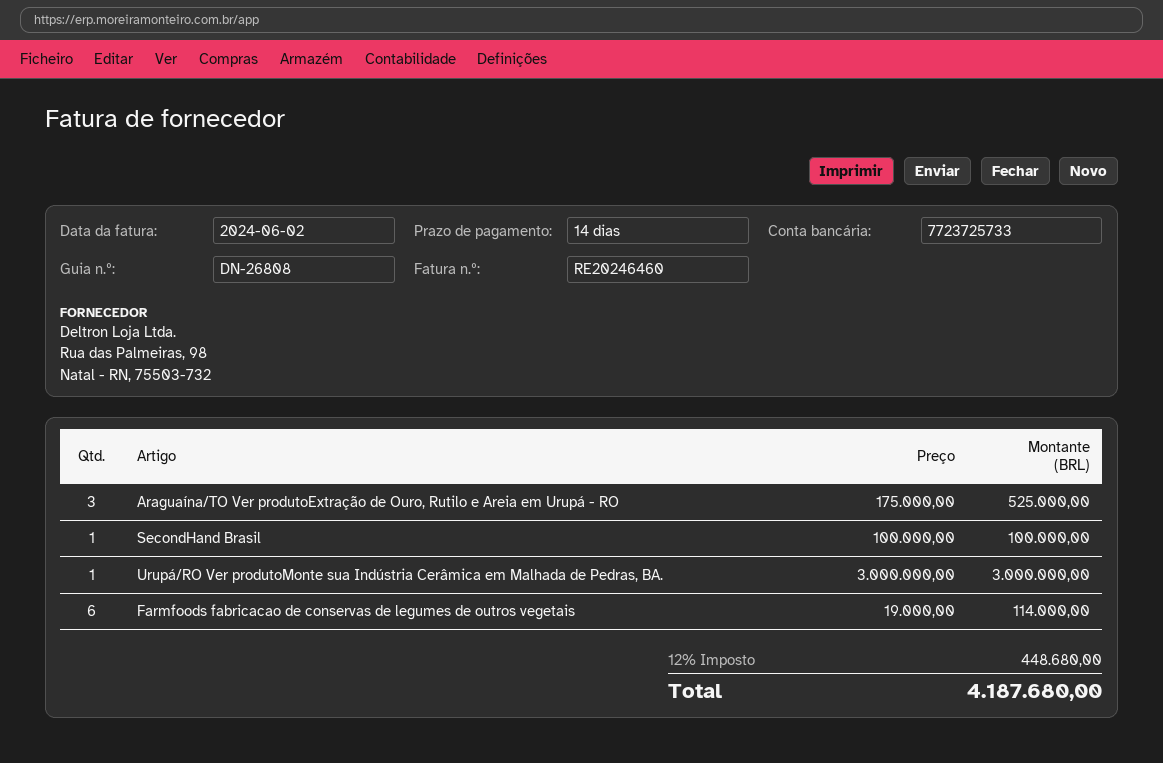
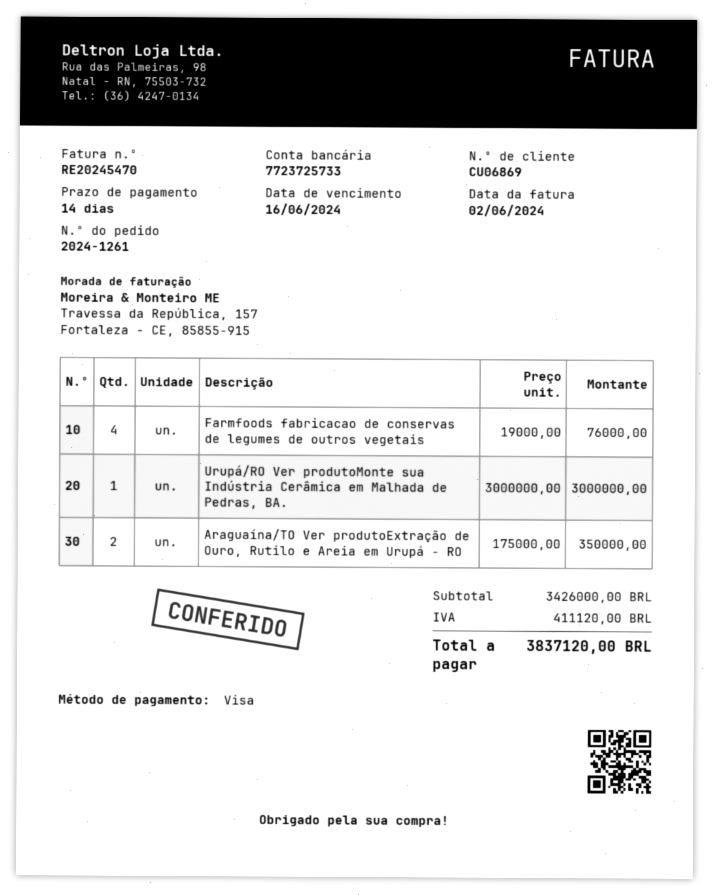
invoice number: RE20246460 -> RE20245470
Araguaína/TO Ver produtoExtração de Ouro, Rutilo e Areia em Urupá - RO: 3 x 175000.00 = 525000.00 -> 2 x 175000.00 = 350000.00
SecondHand Brasil: 1 x 100000.00 = 100000.00 -> none
Farmfoods fabricacao de conservas de legumes de outros vegetais: 6 x 19000.00 = 114000.00 -> 4 x 19000.00 = 76000.00
tax: 448680.00 -> 411120.00
total: 4187680.00 -> 3837120.00

